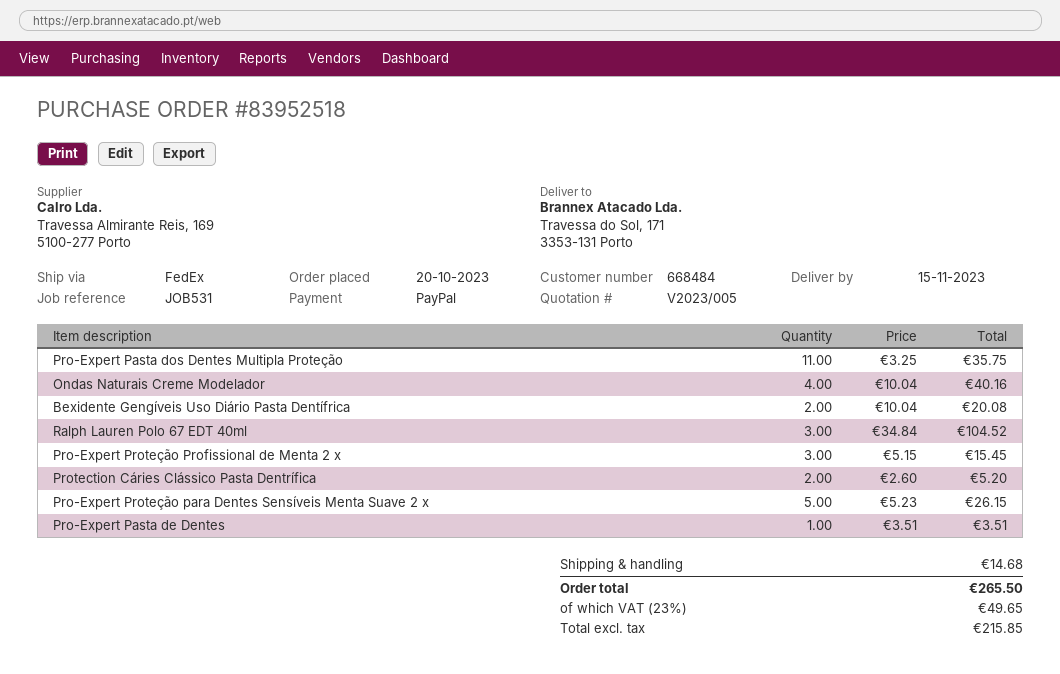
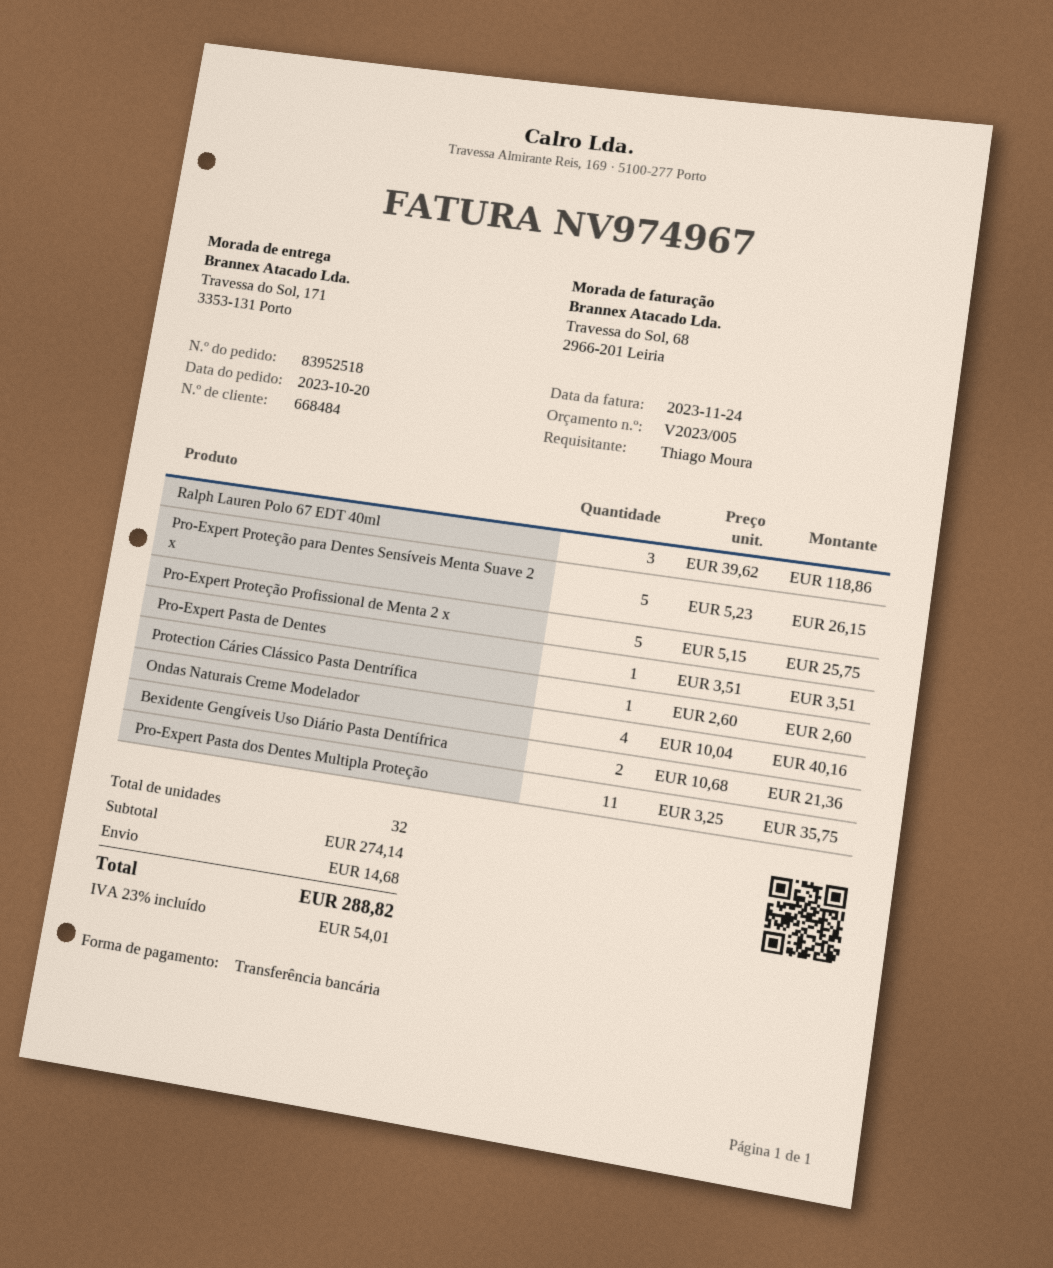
payment method: PayPal -> bank transfer
Bexidente Gengíveis Uso Diário Pasta Dentífrica: 2 x 10.04 = 20.08 -> 2 x 10.68 = 21.36
Ralph Lauren Polo 67 EDT 40ml: 3 x 34.84 = 104.52 -> 3 x 39.62 = 118.86
Pro-Expert Proteção Profissional de Menta 2 x: 3 x 5.15 = 15.45 -> 5 x 5.15 = 25.75
Protection Cáries Clássico Pasta Dentrífica: 2 x 2.60 = 5.20 -> 1 x 2.60 = 2.60
tax: 23% = 49.65 -> 23% = 54.01
total: 265.50 -> 288.82

